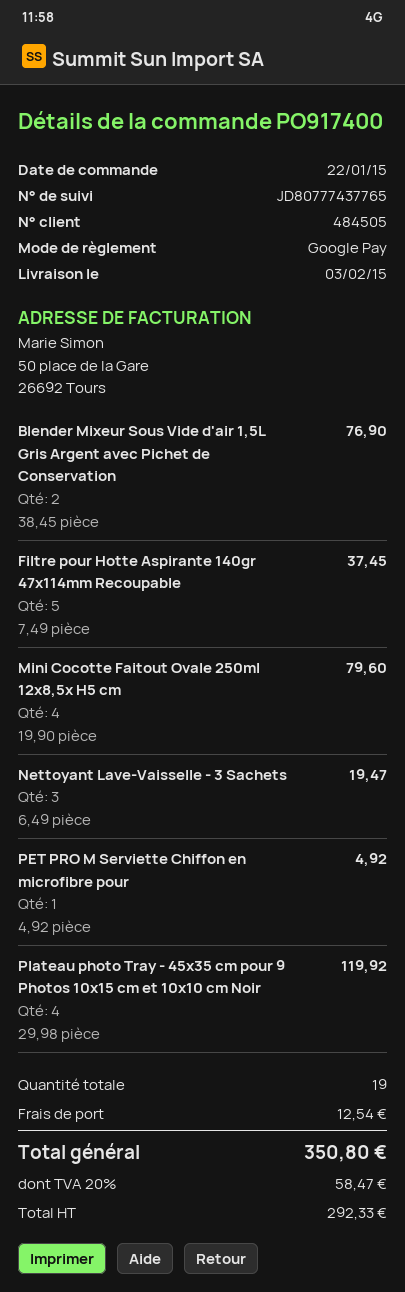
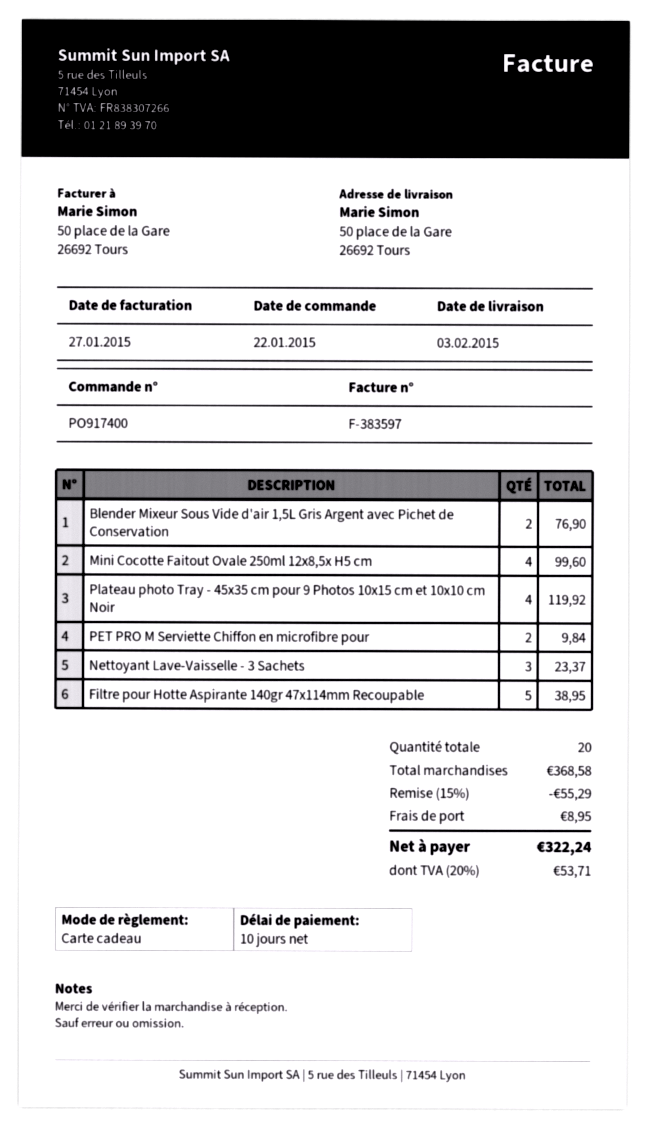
payment method: Google Pay -> gift card
Filtre pour Hotte Aspirante 140gr 47x114mm Recoupable: 5 for 37.45 -> 5 for 38.95
Mini Cocotte Faitout Ovale 250ml 12x8,5x H5 cm: 4 for 79.60 -> 4 for 99.60
Nettoyant Lave-Vaisselle - 3 Sachets: 3 for 19.47 -> 3 for 23.37
PET PRO M Serviette Chiffon en microfibre pour: 1 for 4.92 -> 2 for 9.84
total quantity: 19 -> 20
discount: none -> 15% = 55.29
shipping: 12.54 -> 8.95
tax: 20% = 58.47 -> 20% = 53.71
total: 350.80 -> 322.24

